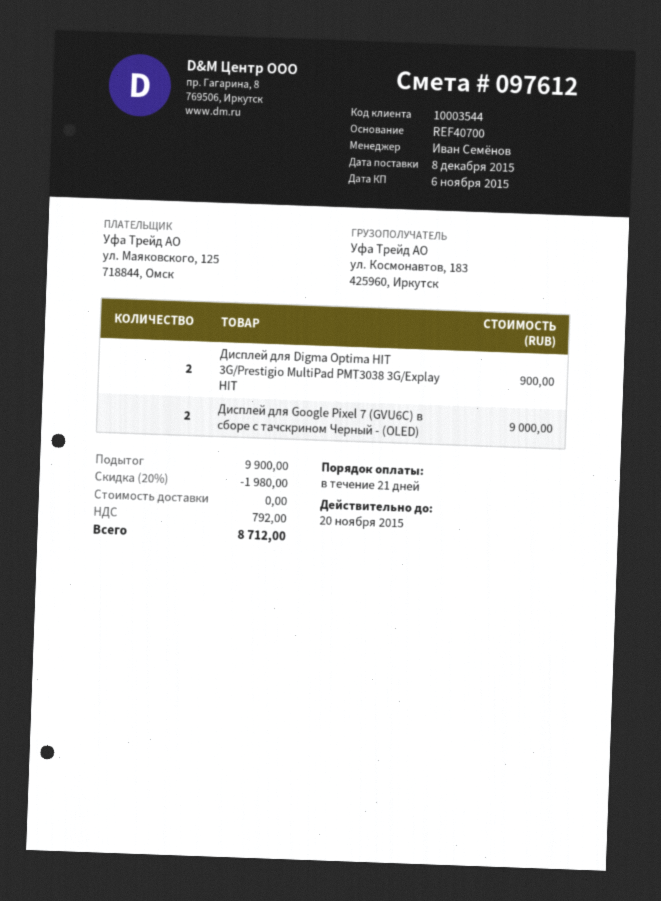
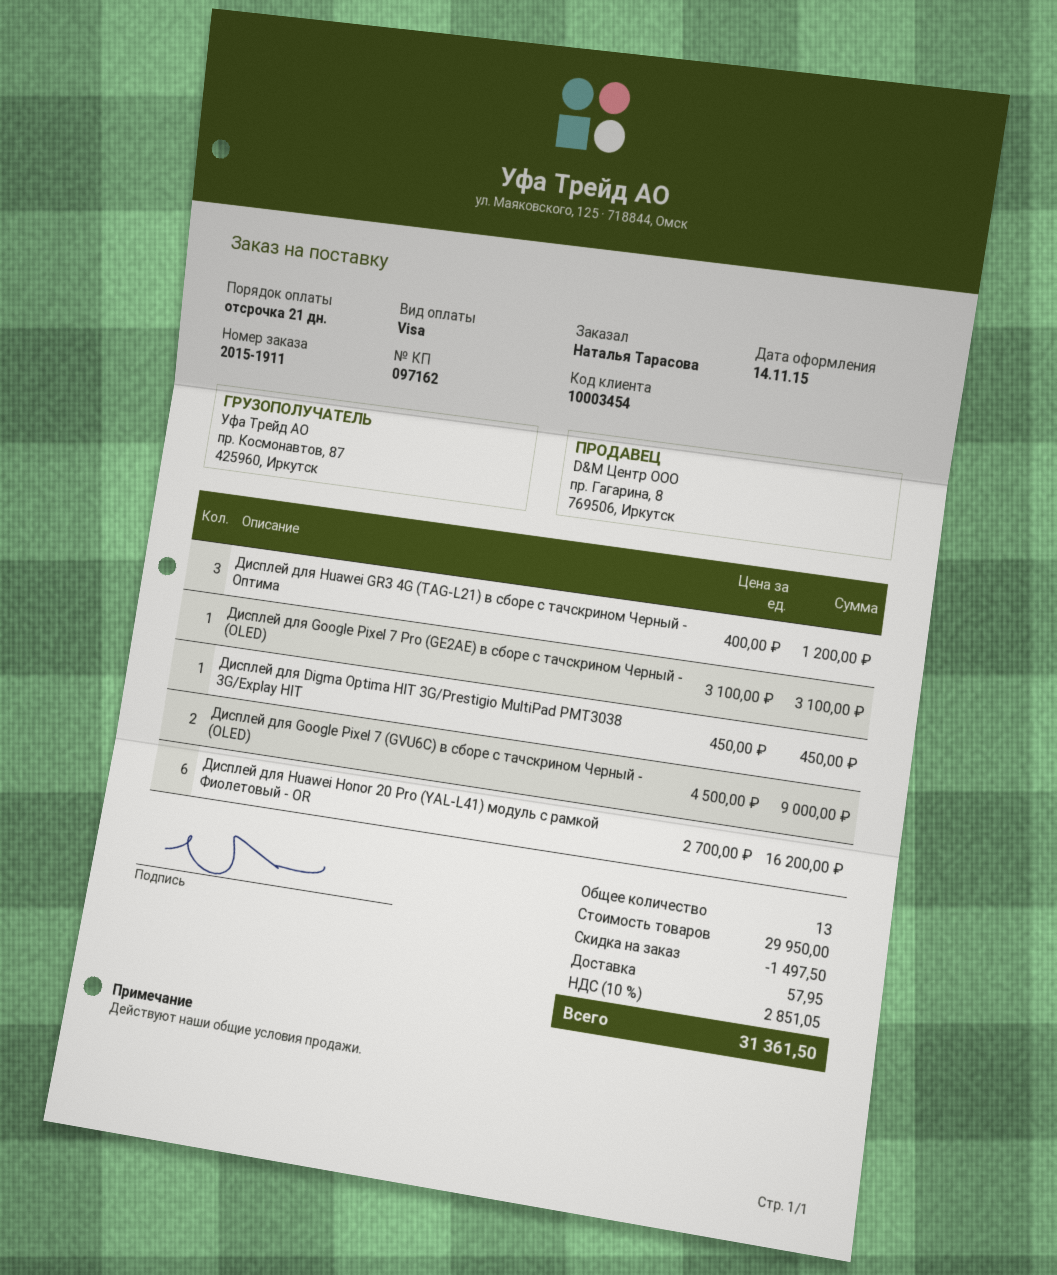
quote number: 097612 -> 097162
customer number: 10003544 -> 10003454
ship to: ул. Космонавтов, 183, 425960, Иркутск -> пр. Космонавтов, 87, 425960, Иркутск
Дисплей для Digma Optima HIT 3G/Prestigio MultiPad PMT3038 3G/Explay HIT: 2 for 900.00 -> 1 for 450.00
Дисплей для Huawei GR3 4G (TAG-L21) в сборе с тачскрином Черный - Оптима: none -> 3 for 1200.00
Дисплей для Google Pixel 7 Pro (GE2AE) в сборе с тачскрином Черный - (OLED): none -> 1 for 3100.00
Дисплей для Huawei Honor 20 Pro (YAL-L41) модуль с рамкой Фиолетовый - OR: none -> 6 for 16200.00
subtotal: 9900.00 -> 29950.00
discount: 1980.00 -> 1497.50
shipping: 0.00 -> 57.95
tax: 792.00 -> 2851.05
total: 8712.00 -> 31361.50

